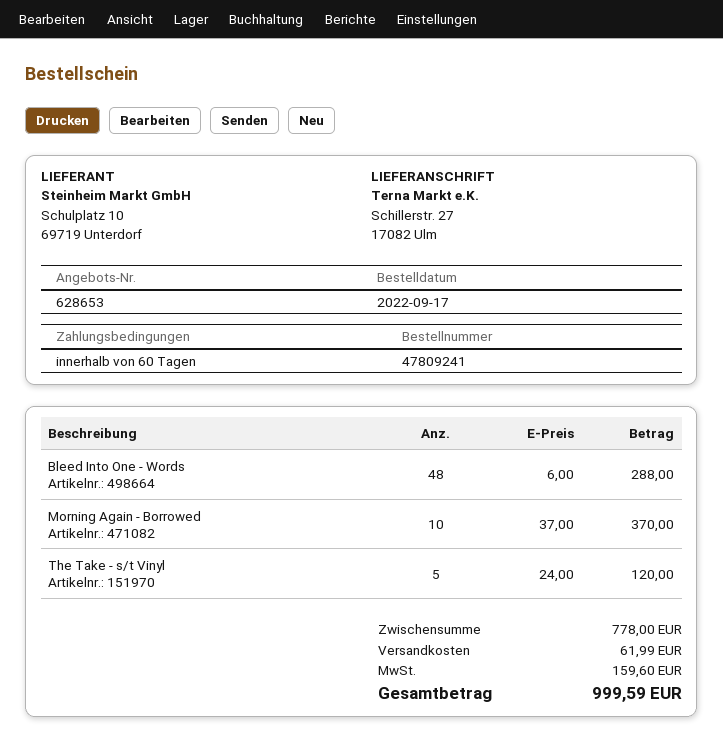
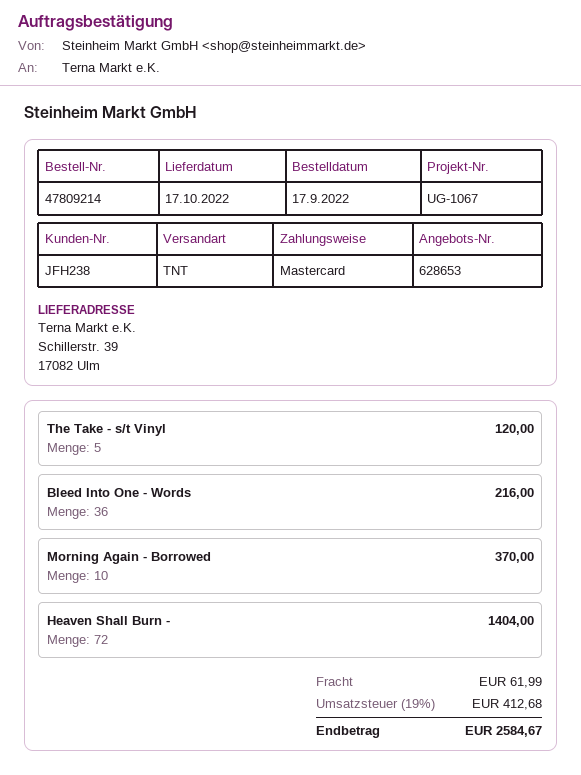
order number: 47809241 -> 47809214
ship to: Schillerstr. 27, 17082 Ulm -> Schillerstr. 39, 17082 Ulm
Bleed Into One - Words: 48 for 288.00 -> 36 for 216.00
Heaven Shall Burn -: none -> 72 for 1404.00
tax: 159.60 -> 412.68
total: 999.59 -> 2584.67

